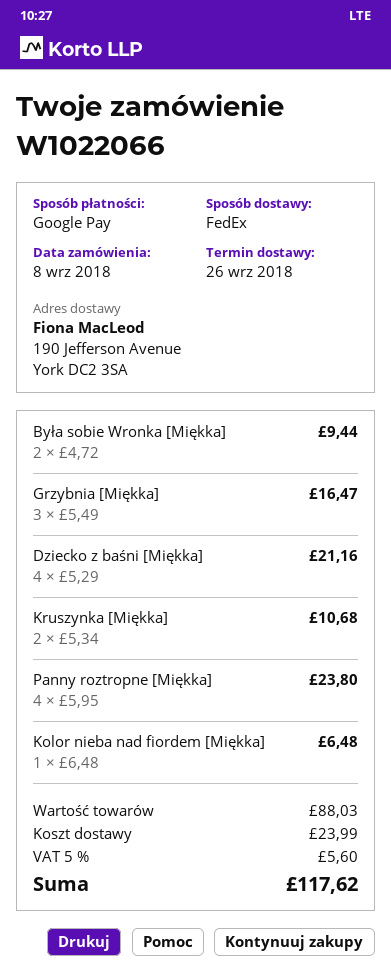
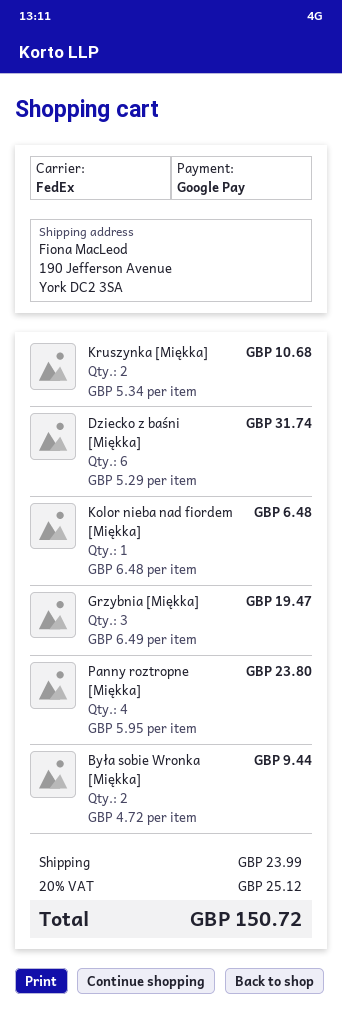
Grzybnia [Miękka]: 3 x 5.49 = 16.47 -> 3 x 6.49 = 19.47
Dziecko z baśni [Miękka]: 4 x 5.29 = 21.16 -> 6 x 5.29 = 31.74
tax: 5% = 5.60 -> 20% = 25.12
total: 117.62 -> 150.72

